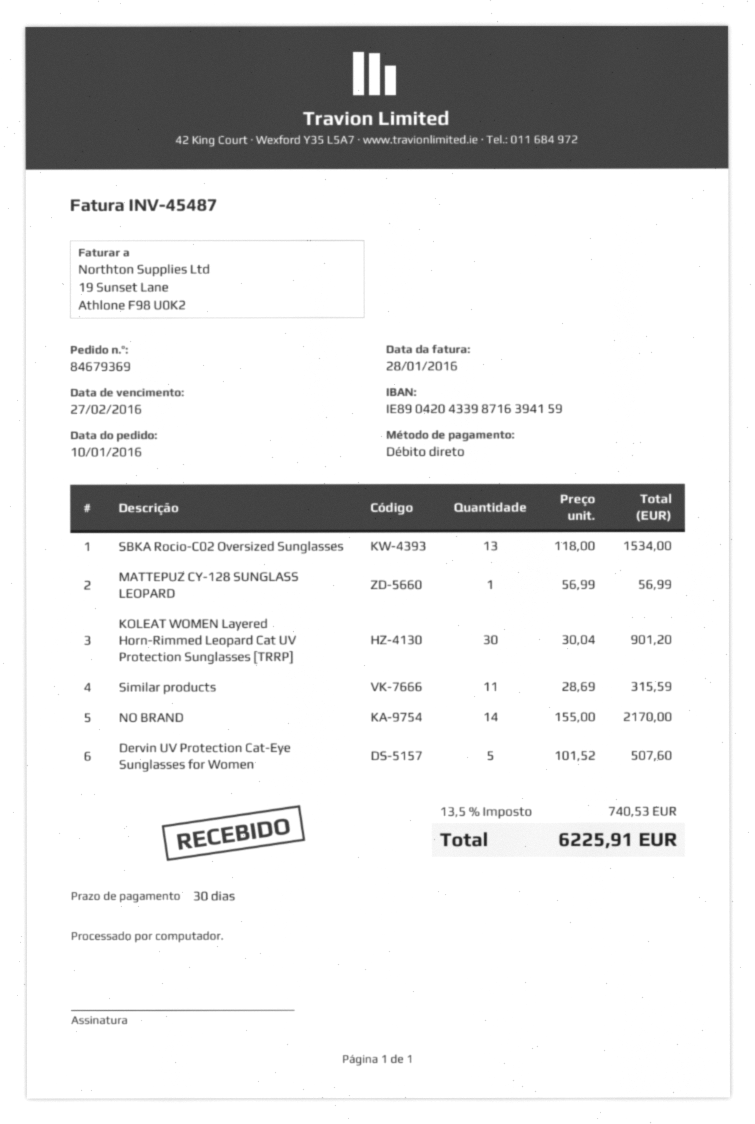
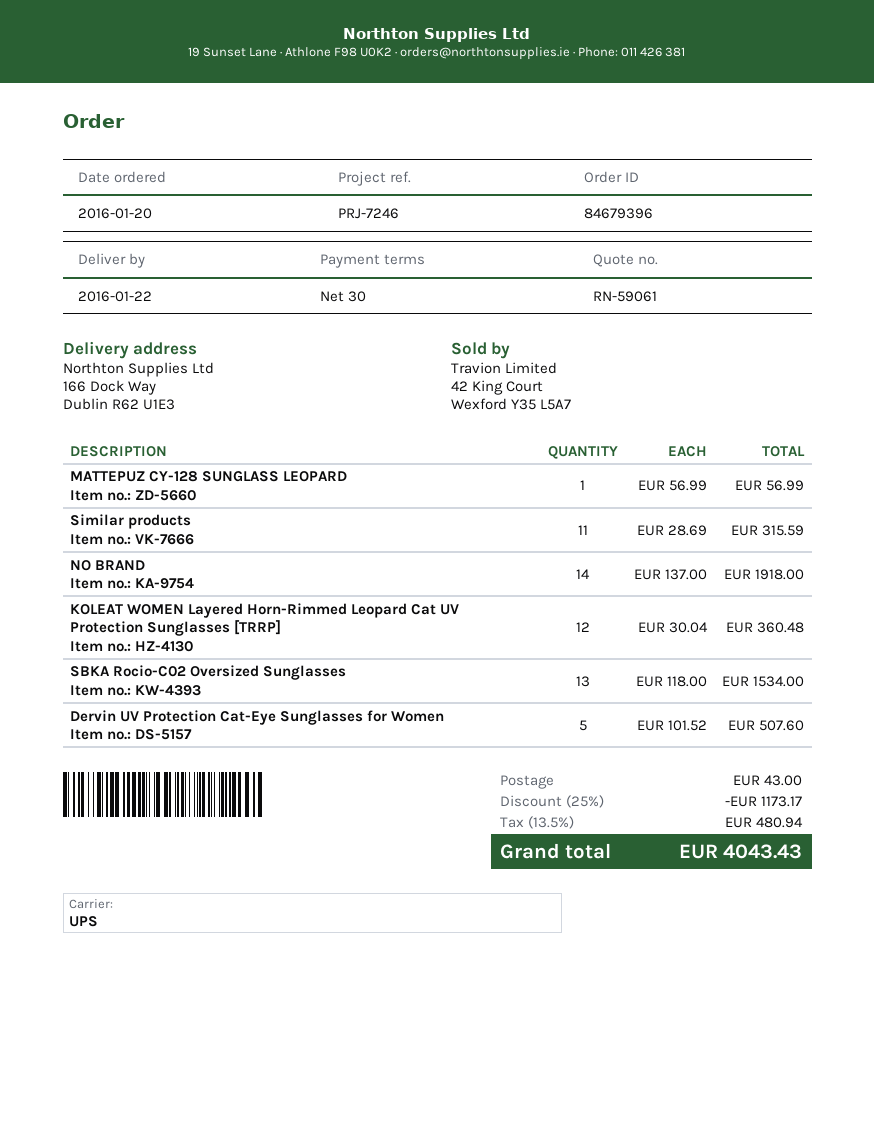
order number: 84679369 -> 84679396
order date: 2016-01-10 -> 2016-01-20
KOLEAT WOMEN Layered Horn-Rimmed Leopard Cat UV Protection Sunglasses [TRRP]: 30 x 30.04 = 901.20 -> 12 x 30.04 = 360.48
NO BRAND: 14 x 155.00 = 2170.00 -> 14 x 137.00 = 1918.00
discount: none -> 25% = 1173.17
shipping: none -> 43.00
tax: 13.5% = 740.53 -> 13.5% = 480.94
total: 6225.91 -> 4043.43

